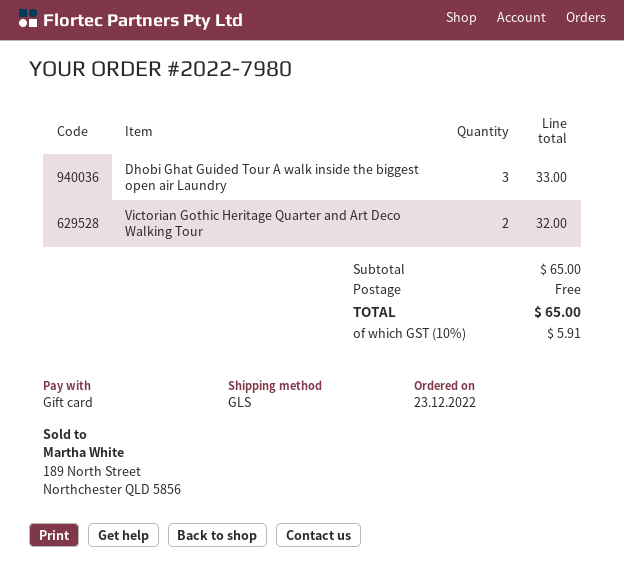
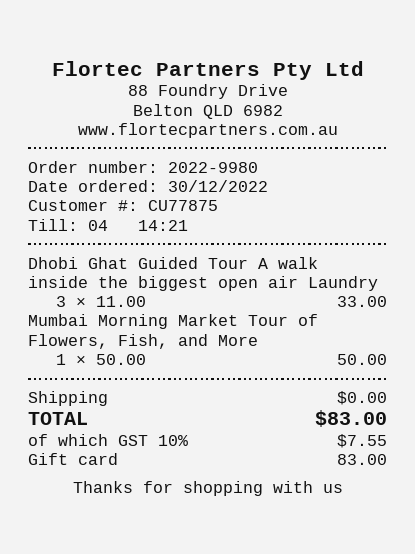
order number: 2022-7980 -> 2022-9980
order date: 2022-12-23 -> 2022-12-30
Victorian Gothic Heritage Quarter and Art Deco Walking Tour: 2 for 32.00 -> none
Mumbai Morning Market Tour of Flowers, Fish, and More: none -> 1 for 50.00
tax: 10% = 5.91 -> 10% = 7.55
total: 65.00 -> 83.00

